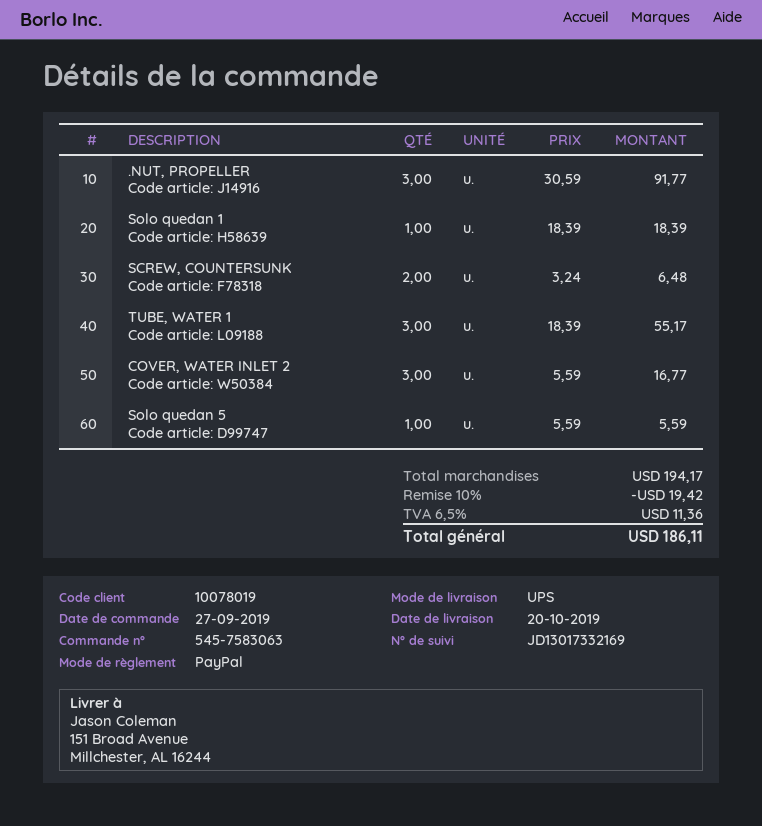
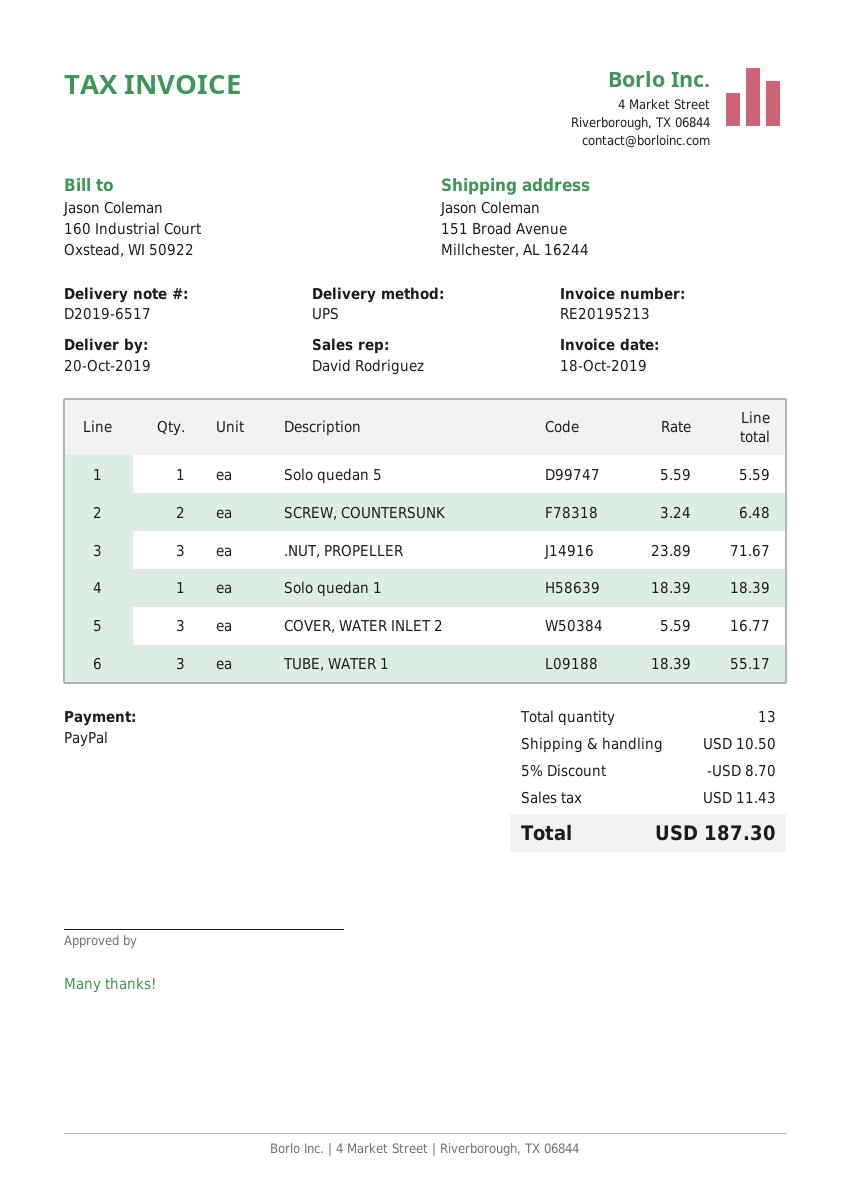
.NUT, PROPELLER: 3 x 30.59 = 91.77 -> 3 x 23.89 = 71.67
discount: 10% = 19.42 -> 5% = 8.70
shipping: none -> 10.50
tax: 11.36 -> 11.43
total: 186.11 -> 187.30

